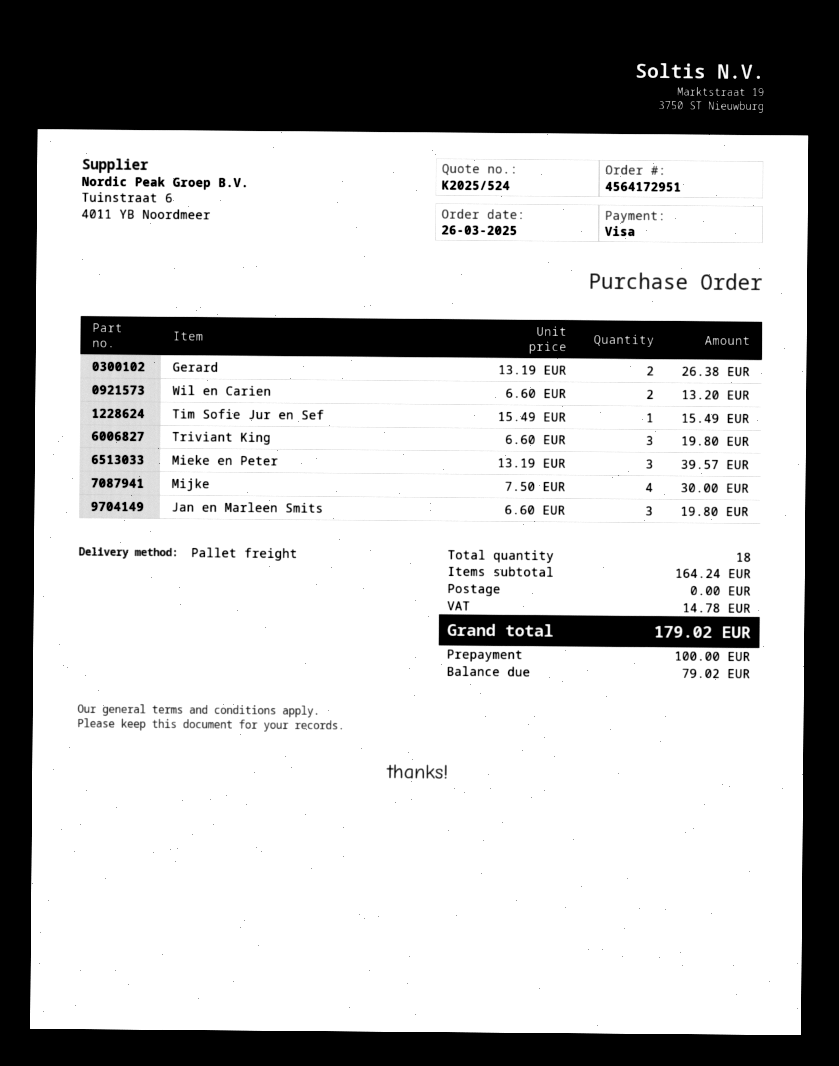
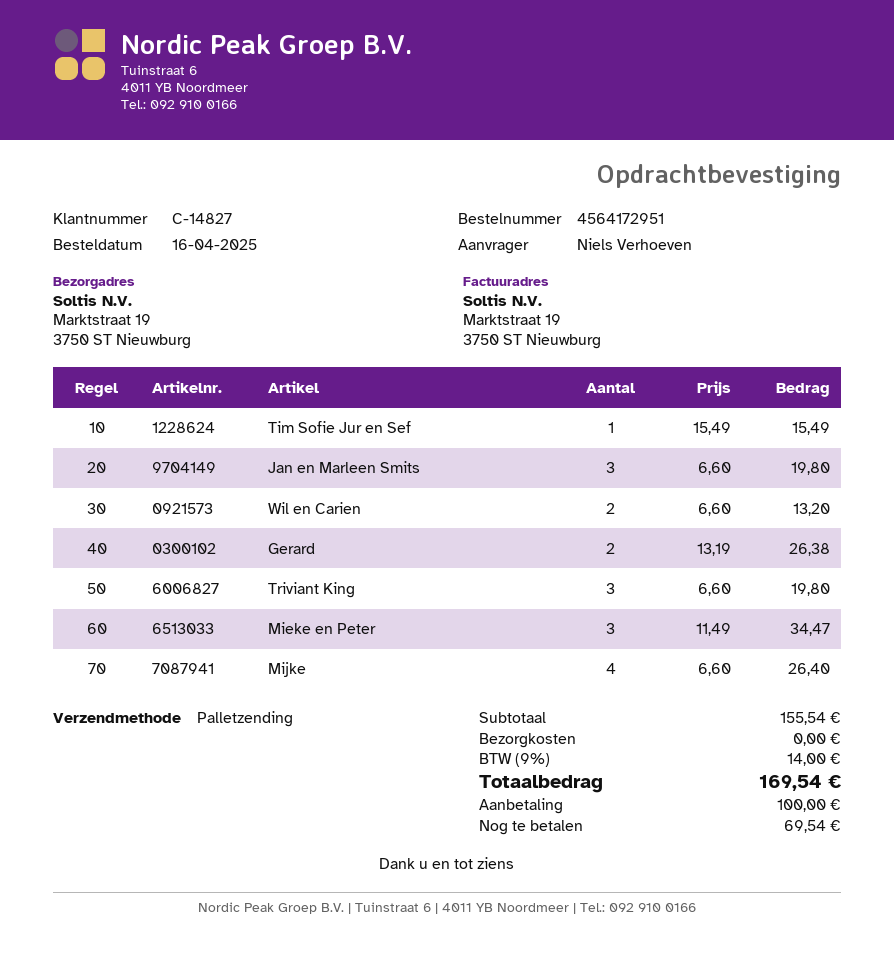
order date: 2025-03-26 -> 2025-04-16
Mieke en Peter: 3 x 13.19 = 39.57 -> 3 x 11.49 = 34.47
Mijke: 4 x 7.50 = 30.00 -> 4 x 6.60 = 26.40
subtotal: 164.24 -> 155.54
tax: 14.78 -> 14.00
total: 179.02 -> 169.54
balance: 79.02 -> 69.54

